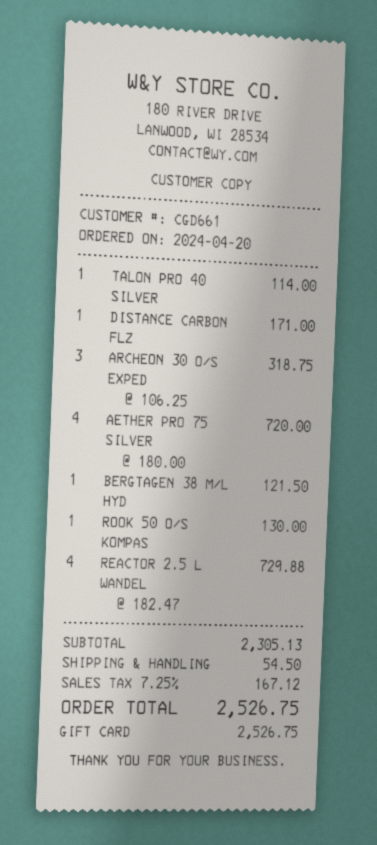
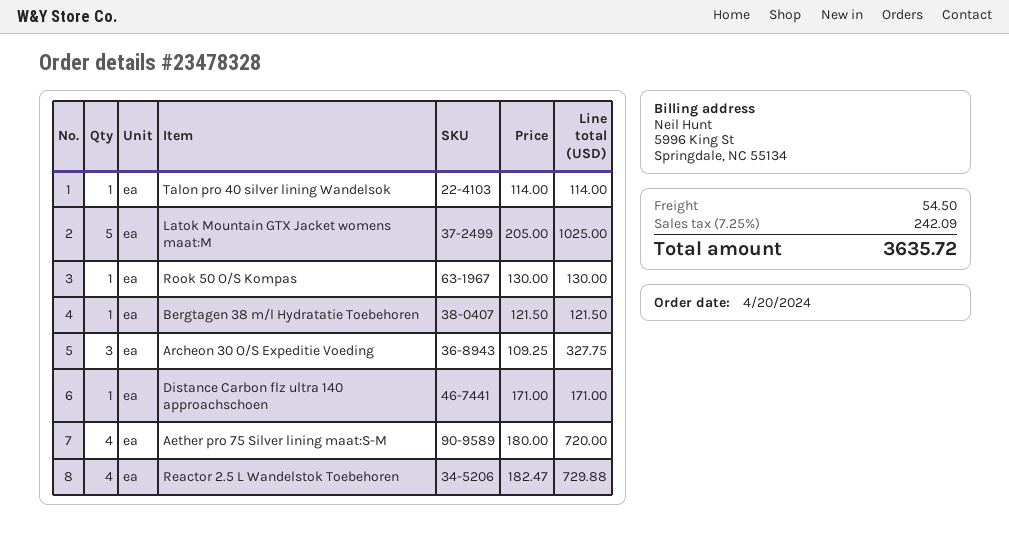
ARCHEON 30 O/S EXPED: 3 x 106.25 = 318.75 -> 3 x 109.25 = 327.75
Latok Mountain GTX Jacket womens maat:M: none -> 5 x 205.00 = 1025.00
tax: 7.25% = 167.12 -> 7.25% = 242.09
total: 2526.75 -> 3635.72

